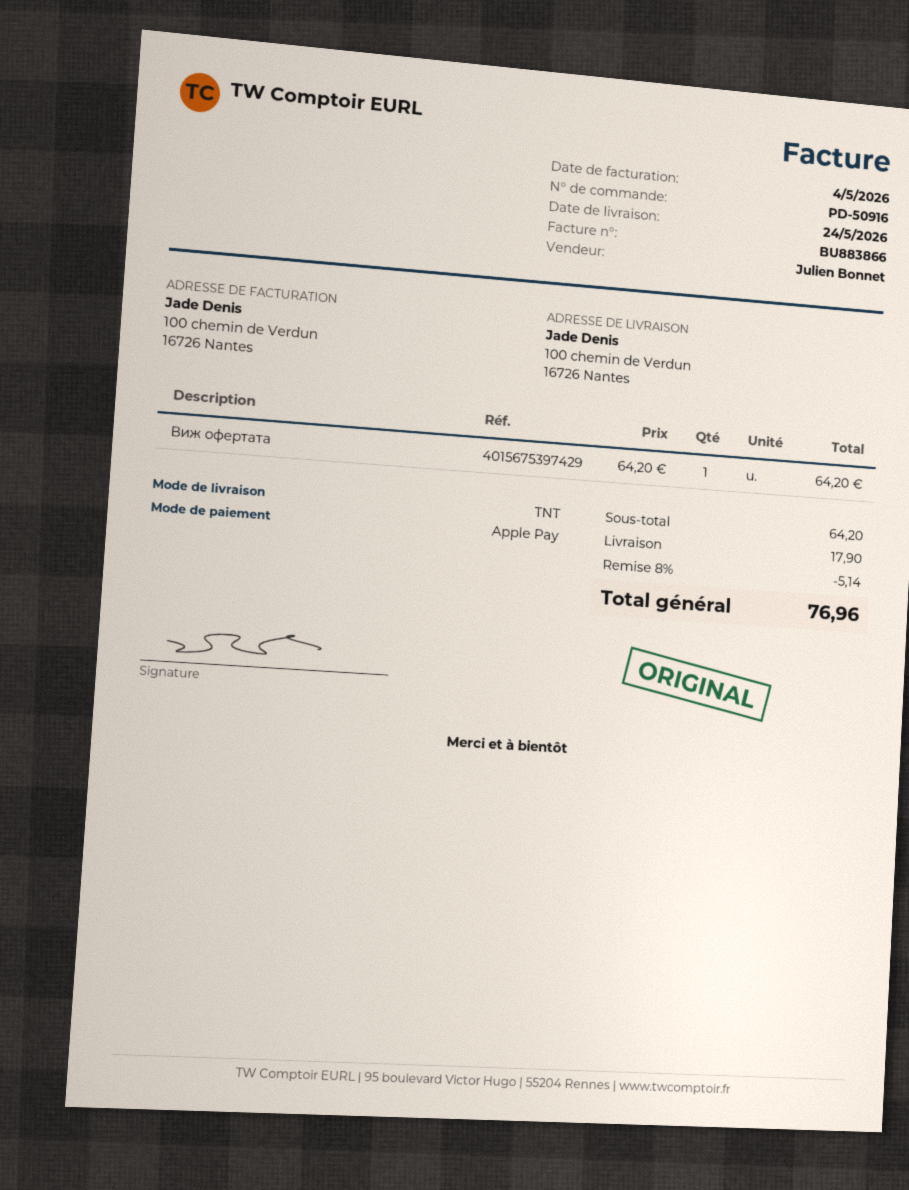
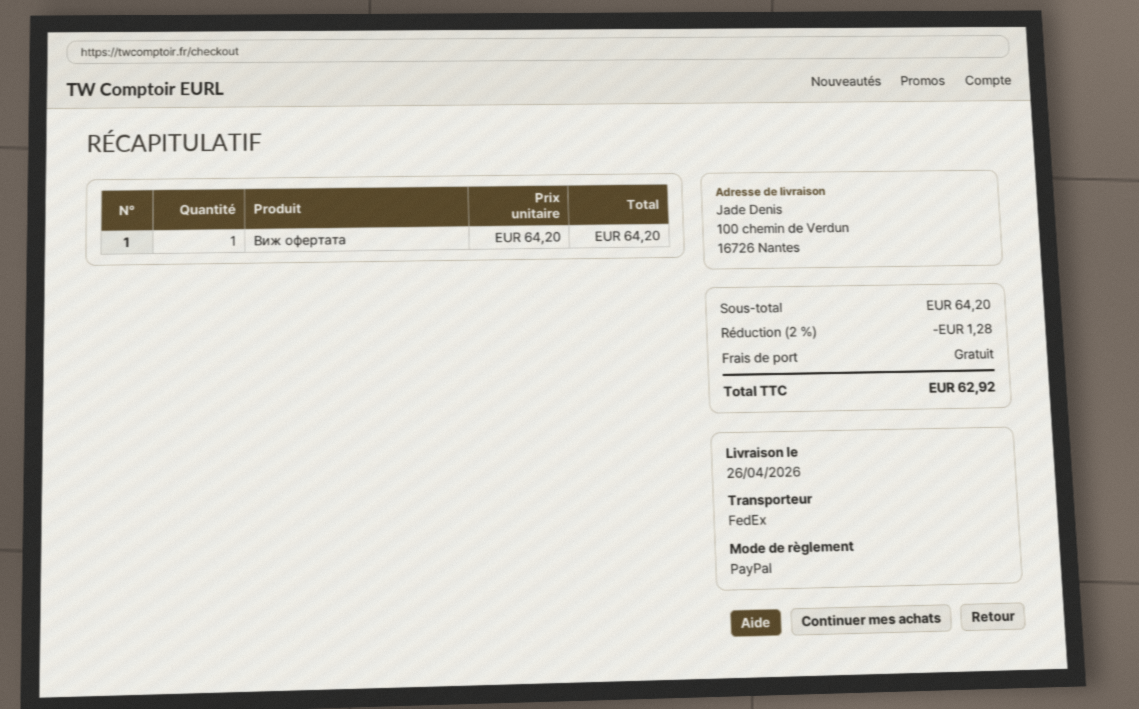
delivery date: 2026-05-24 -> 2026-04-26
payment method: Apple Pay -> PayPal
shipping method: TNT -> FedEx
discount: 8% = 5.14 -> 2% = 1.28
shipping: 17.90 -> 0.00
total: 76.96 -> 62.92

